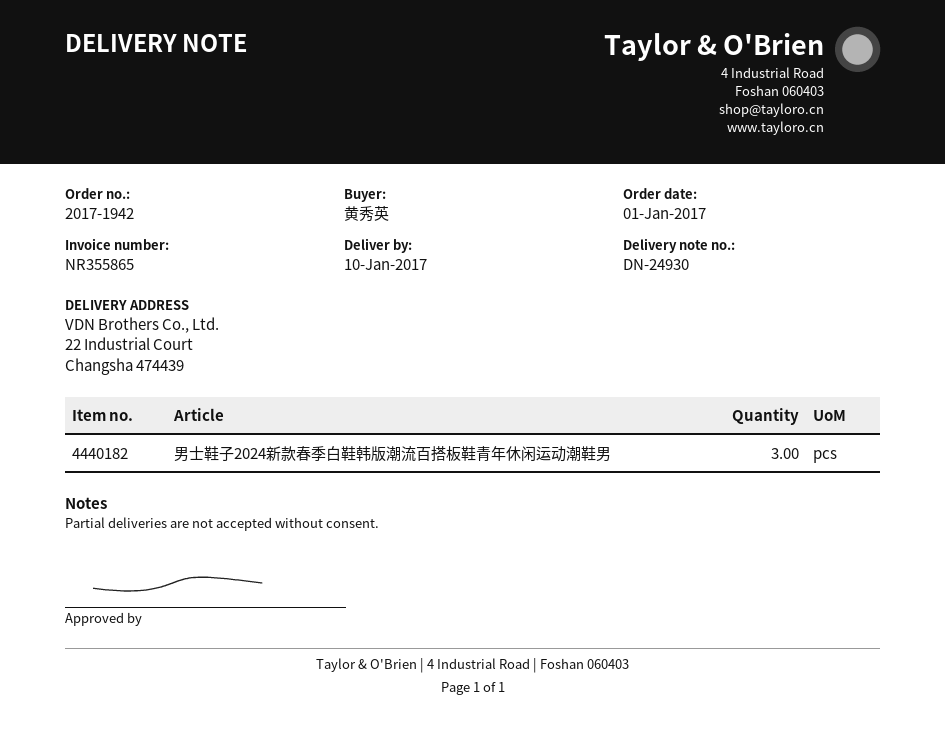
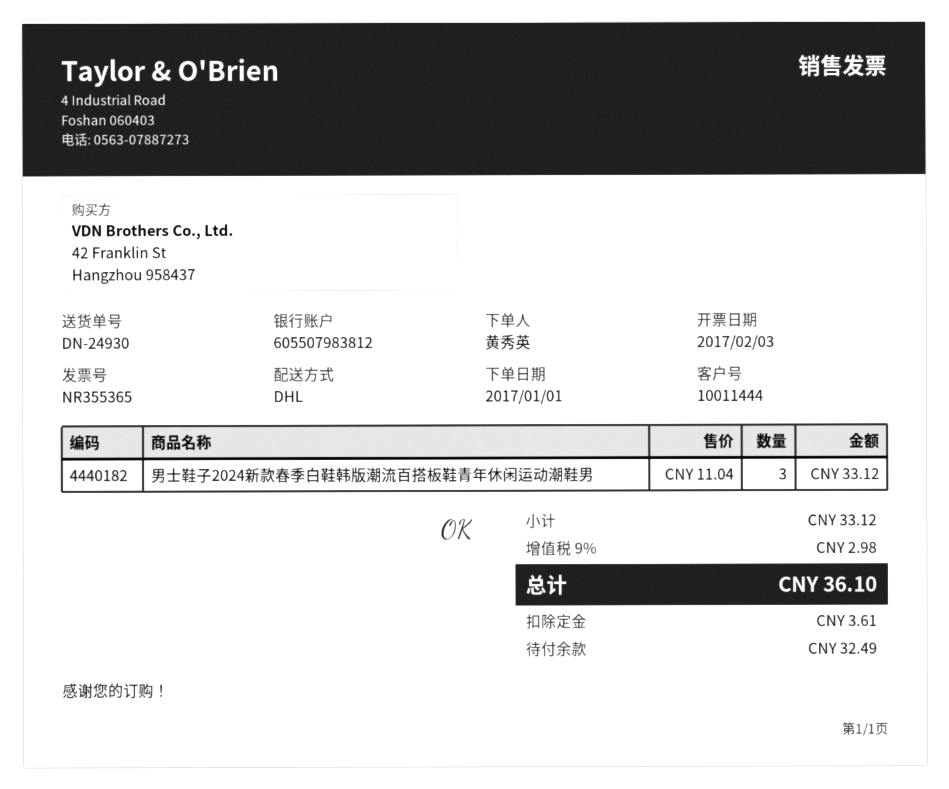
invoice number: NR355865 -> NR355365

